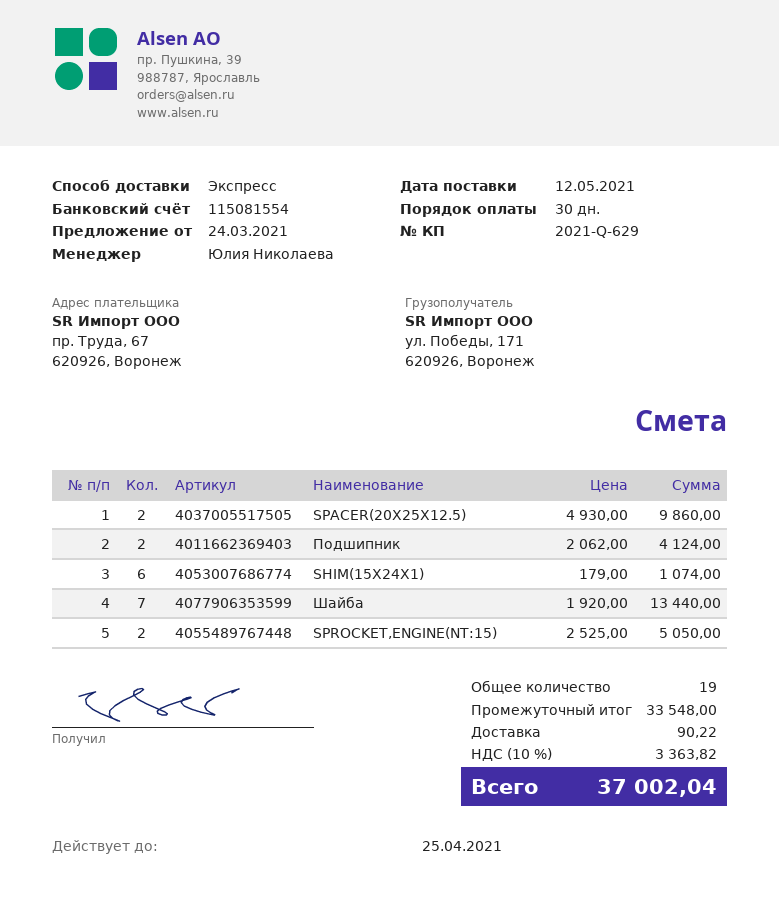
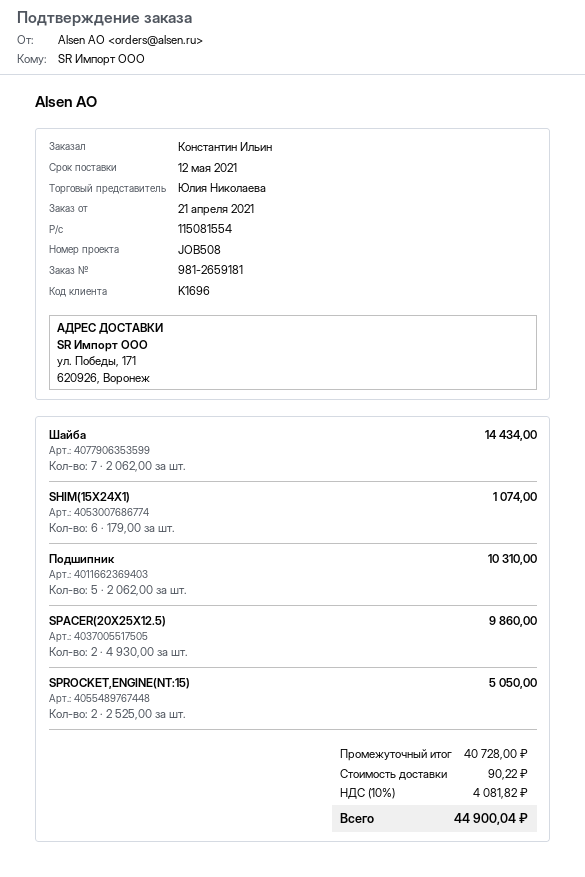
Подшипник: 2 x 2062.00 = 4124.00 -> 5 x 2062.00 = 10310.00
Шайба: 7 x 1920.00 = 13440.00 -> 7 x 2062.00 = 14434.00
subtotal: 33548.00 -> 40728.00
tax: 10% = 3363.82 -> 10% = 4081.82
total: 37002.04 -> 44900.04

